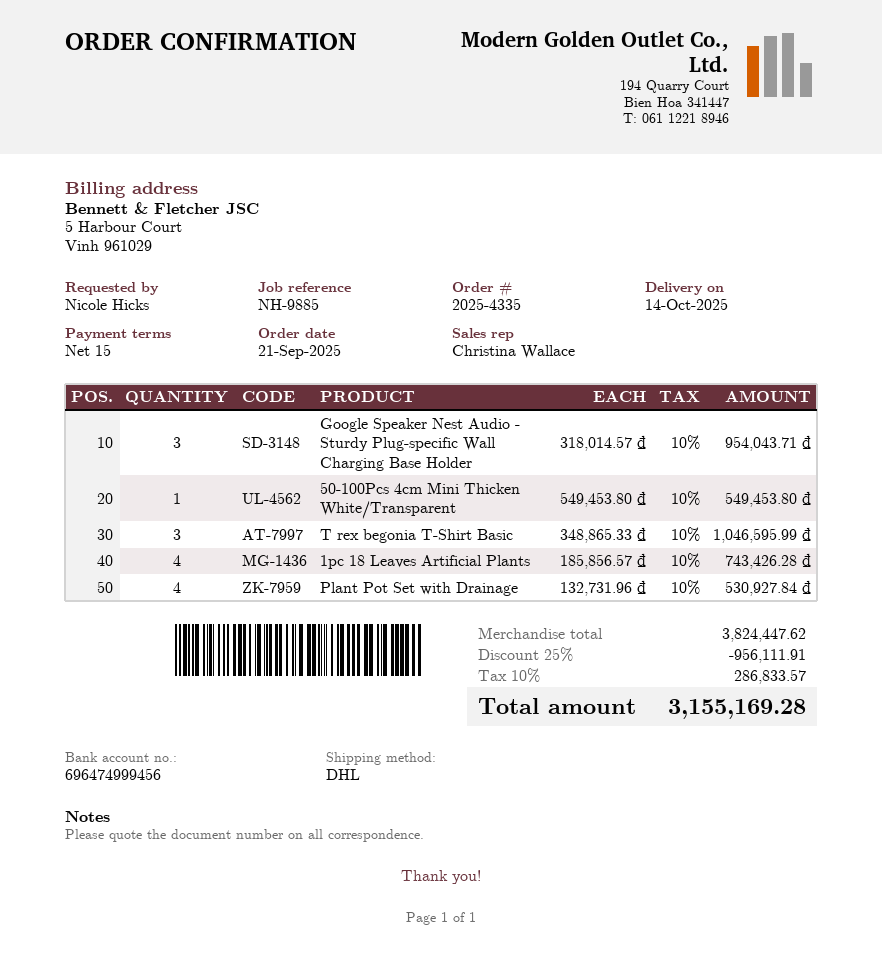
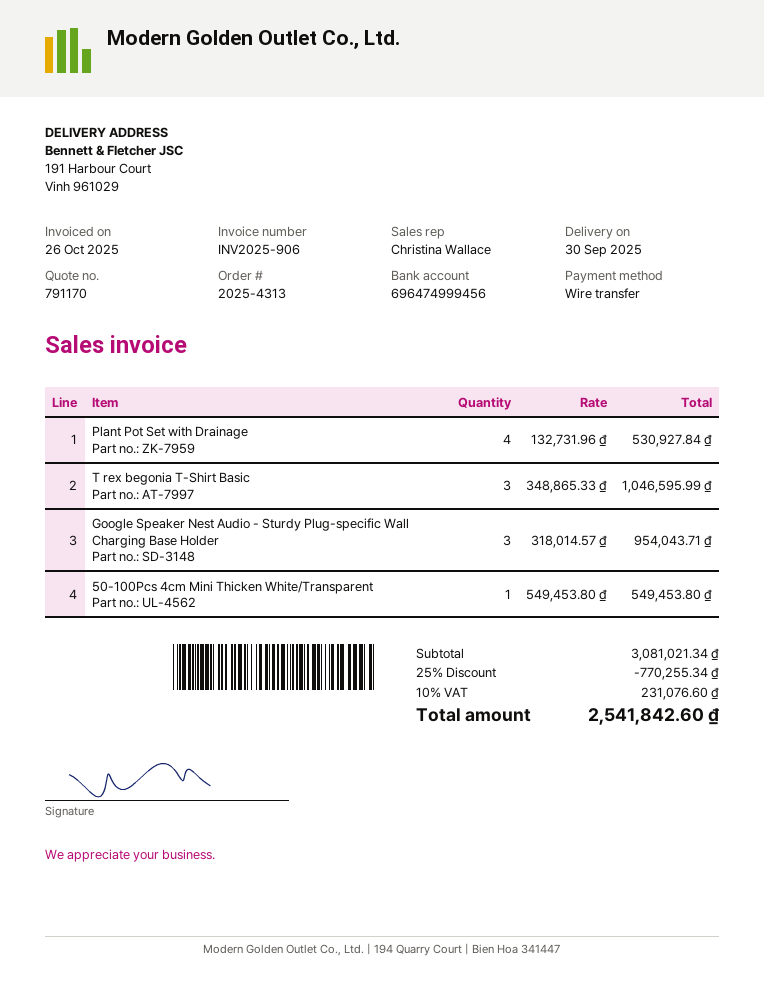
order number: 2025-4335 -> 2025-4313
delivery date: 2025-10-14 -> 2025-09-30
1pc 18 Leaves Artificial Plants: 4 x 185856.57 = 743426.28 -> none
subtotal: 3824447.62 -> 3081021.34
discount: 25% = 956111.91 -> 25% = 770255.34
tax: 10% = 286833.57 -> 10% = 231076.60
total: 3155169.28 -> 2541842.60

